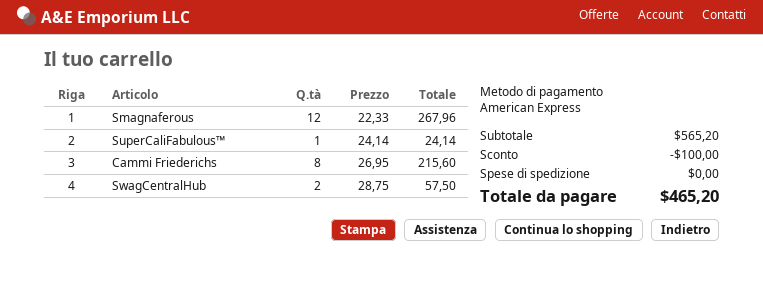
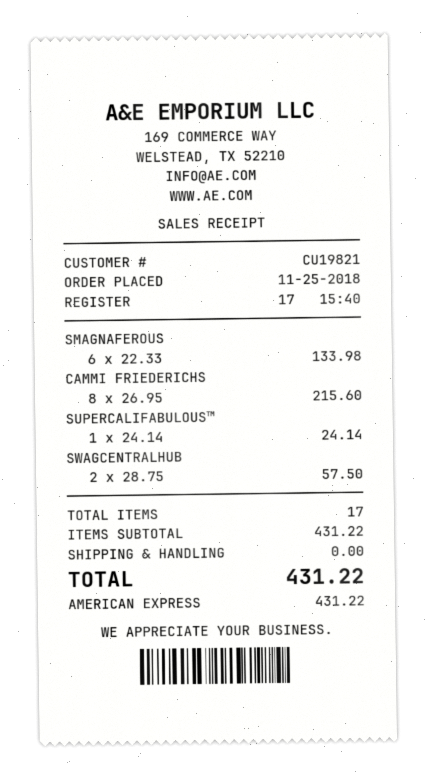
Smagnaferous: 12 x 22.33 = 267.96 -> 6 x 22.33 = 133.98
subtotal: 565.20 -> 431.22
discount: 100.00 -> none
total: 465.20 -> 431.22

